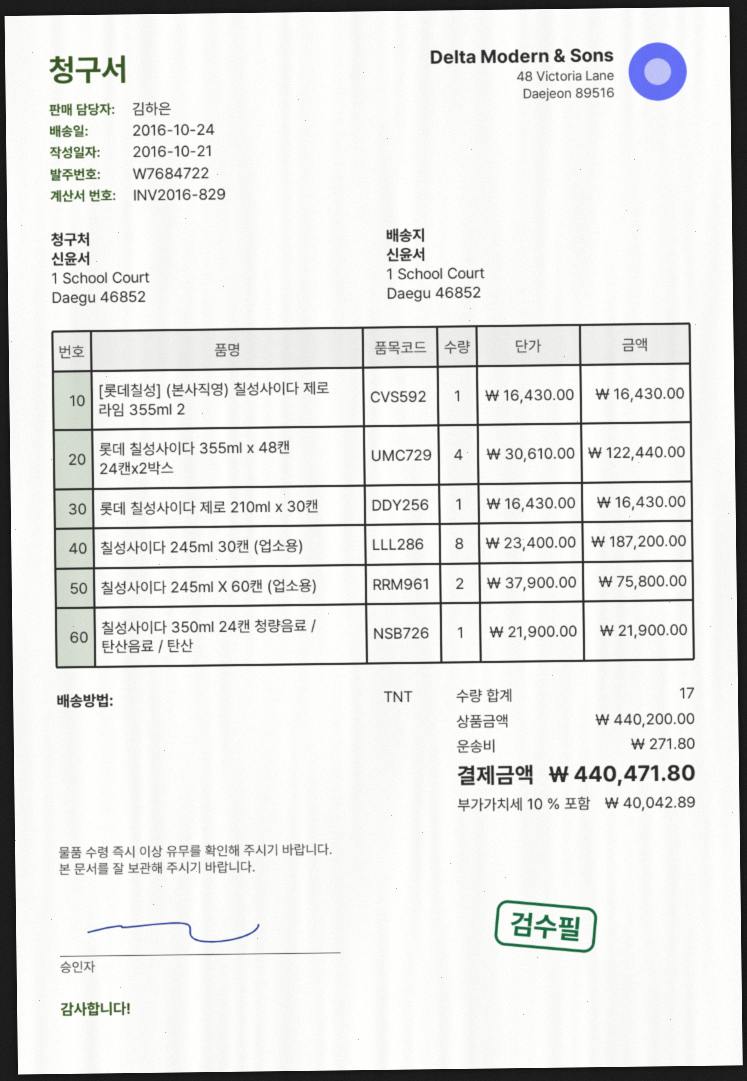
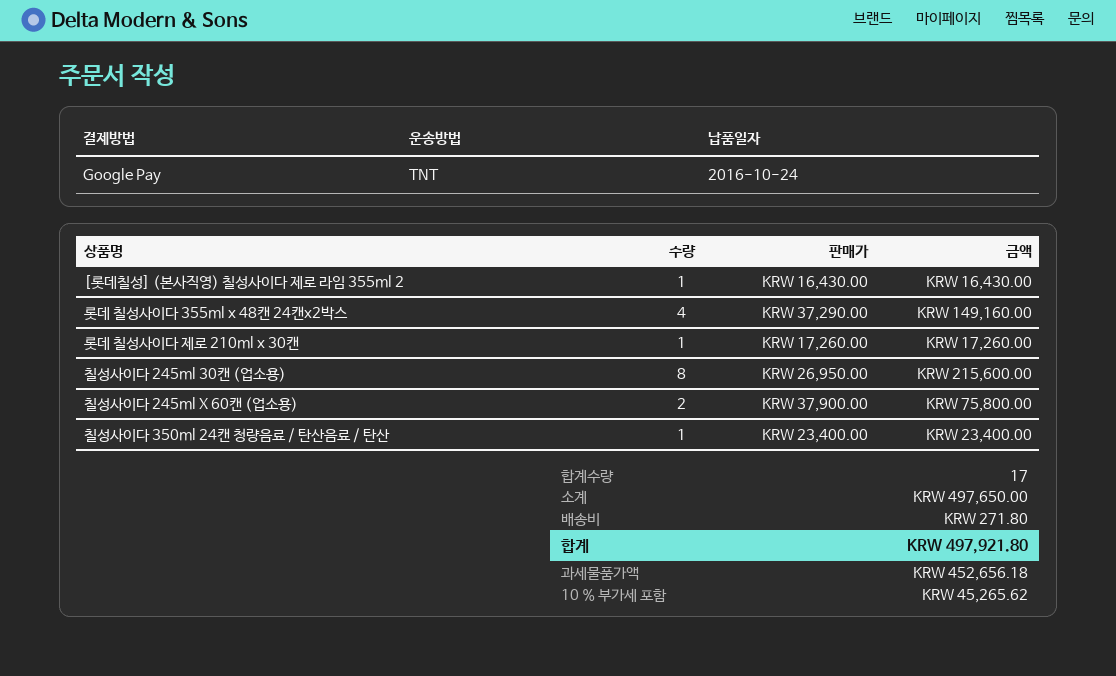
롯데 칠성사이다 355ml x 48캔 24캔x2박스: 4 x 30610.00 = 122440.00 -> 4 x 37290.00 = 149160.00
롯데 칠성사이다 제로 210ml x 30캔: 1 x 16430.00 = 16430.00 -> 1 x 17260.00 = 17260.00
칠성사이다 245ml 30캔 (업소용): 8 x 23400.00 = 187200.00 -> 8 x 26950.00 = 215600.00
칠성사이다 350ml 24캔 청량음료 / 탄산음료 / 탄산: 1 x 21900.00 = 21900.00 -> 1 x 23400.00 = 23400.00
subtotal: 440200.00 -> 497650.00
tax: 10% = 40042.89 -> 10% = 45265.62
total: 440471.80 -> 497921.80

